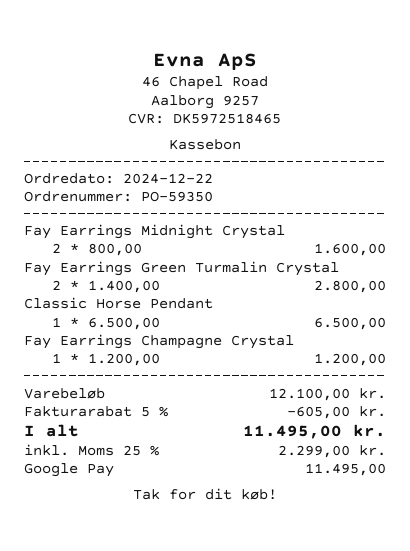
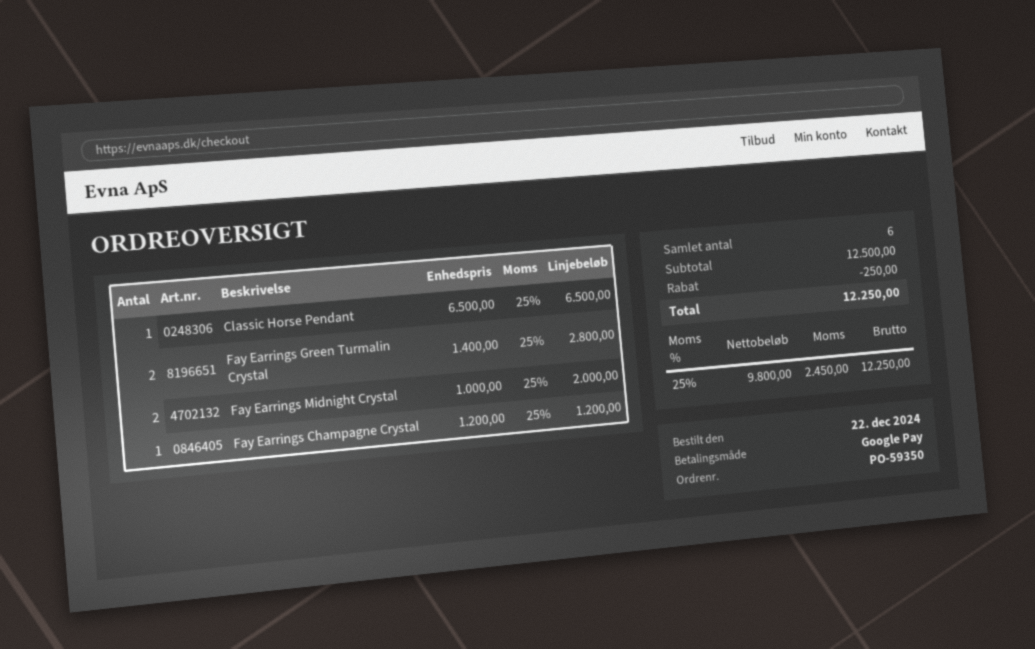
Fay Earrings Midnight Crystal: 2 x 800.00 = 1600.00 -> 2 x 1000.00 = 2000.00
subtotal: 12100.00 -> 12500.00
discount: 605.00 -> 250.00
tax: 25% = 2299.00 -> 25% = 2450.00
total: 11495.00 -> 12250.00

